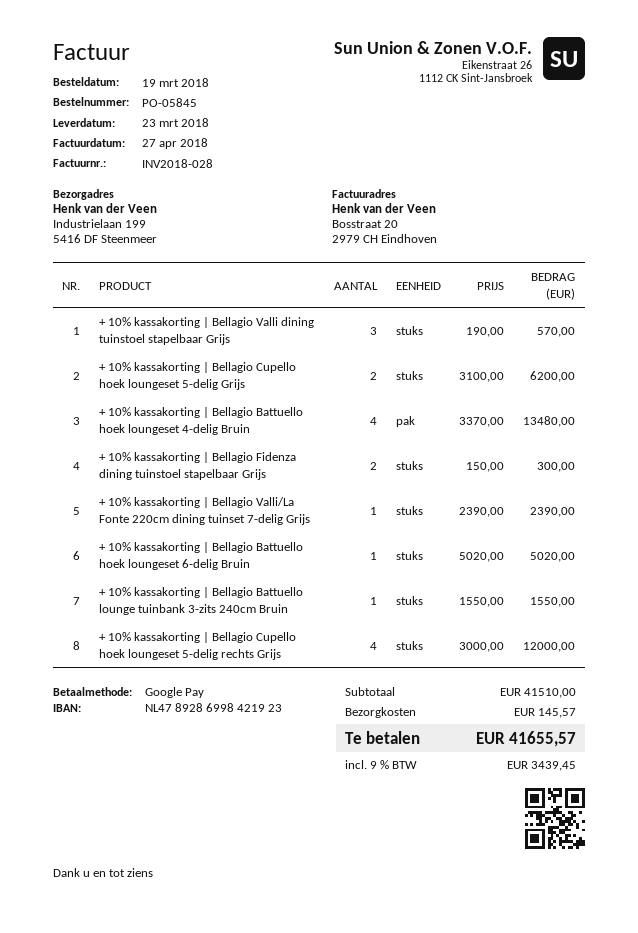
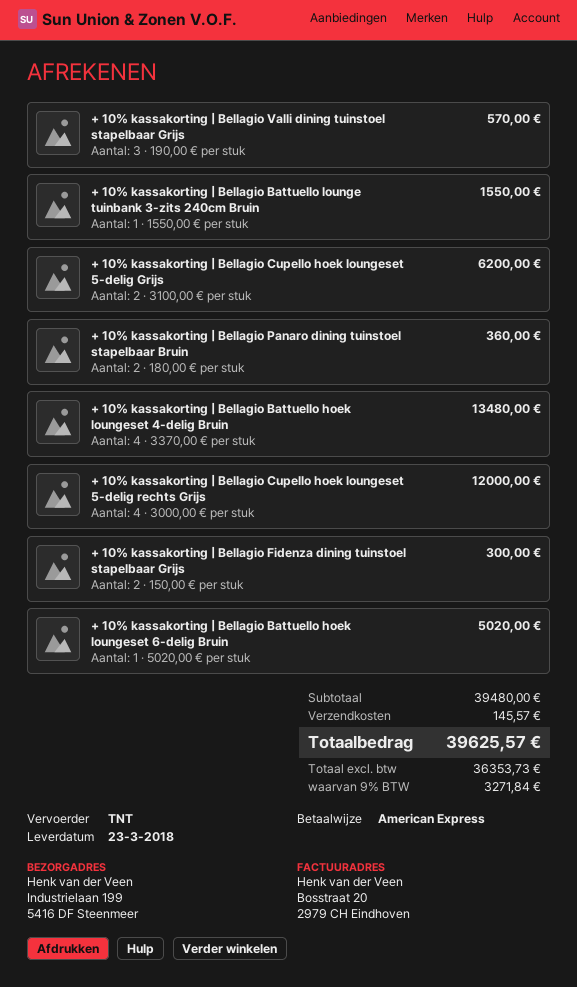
payment method: Google Pay -> American Express
+ 10% kassakorting | Bellagio Valli/La Fonte 220cm dining tuinset 7-delig Grijs: 1 x 2390.00 = 2390.00 -> none
+ 10% kassakorting | Bellagio Panaro dining tuinstoel stapelbaar Bruin: none -> 2 x 180.00 = 360.00
subtotal: 41510.00 -> 39480.00
tax: 9% = 3439.45 -> 9% = 3271.84
total: 41655.57 -> 39625.57

